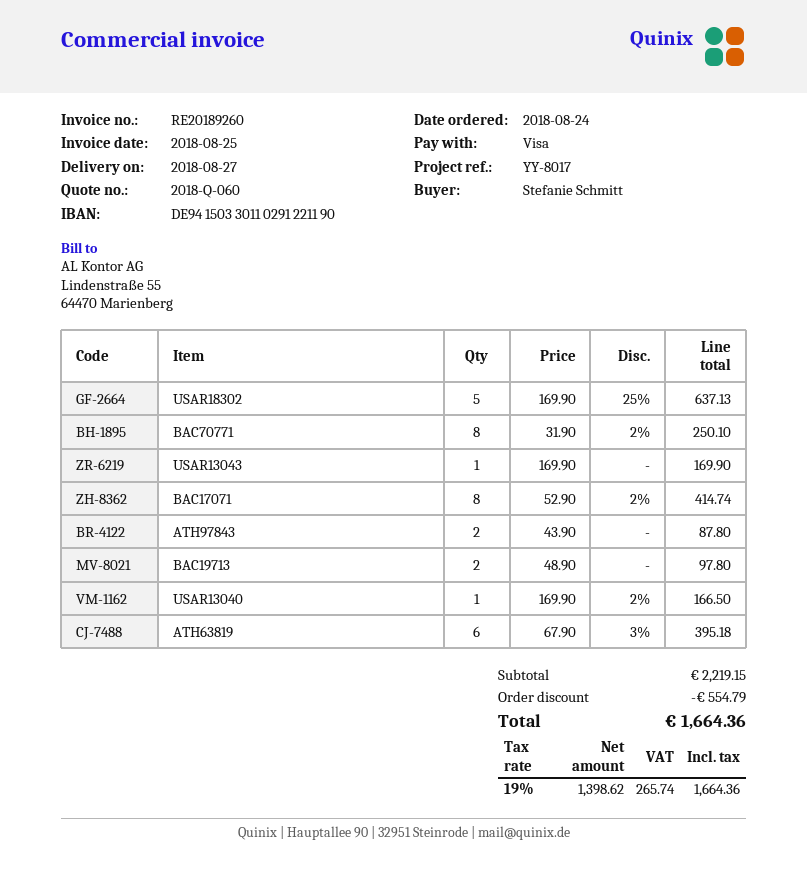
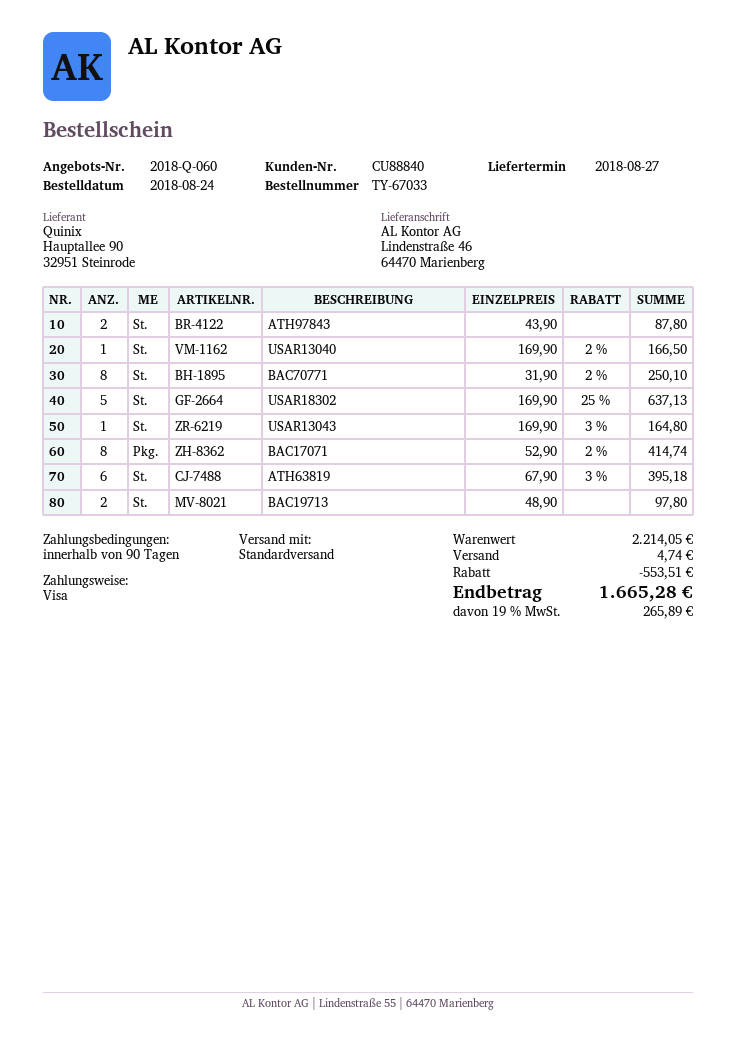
USAR13043: 1 x 169.90 = 169.90 -> 1 x 169.90 - 3% = 164.80
subtotal: 2219.15 -> 2214.05
discount: 554.79 -> 553.51
shipping: none -> 4.74
tax: 19% = 265.74 -> 19% = 265.89
total: 1664.36 -> 1665.28

